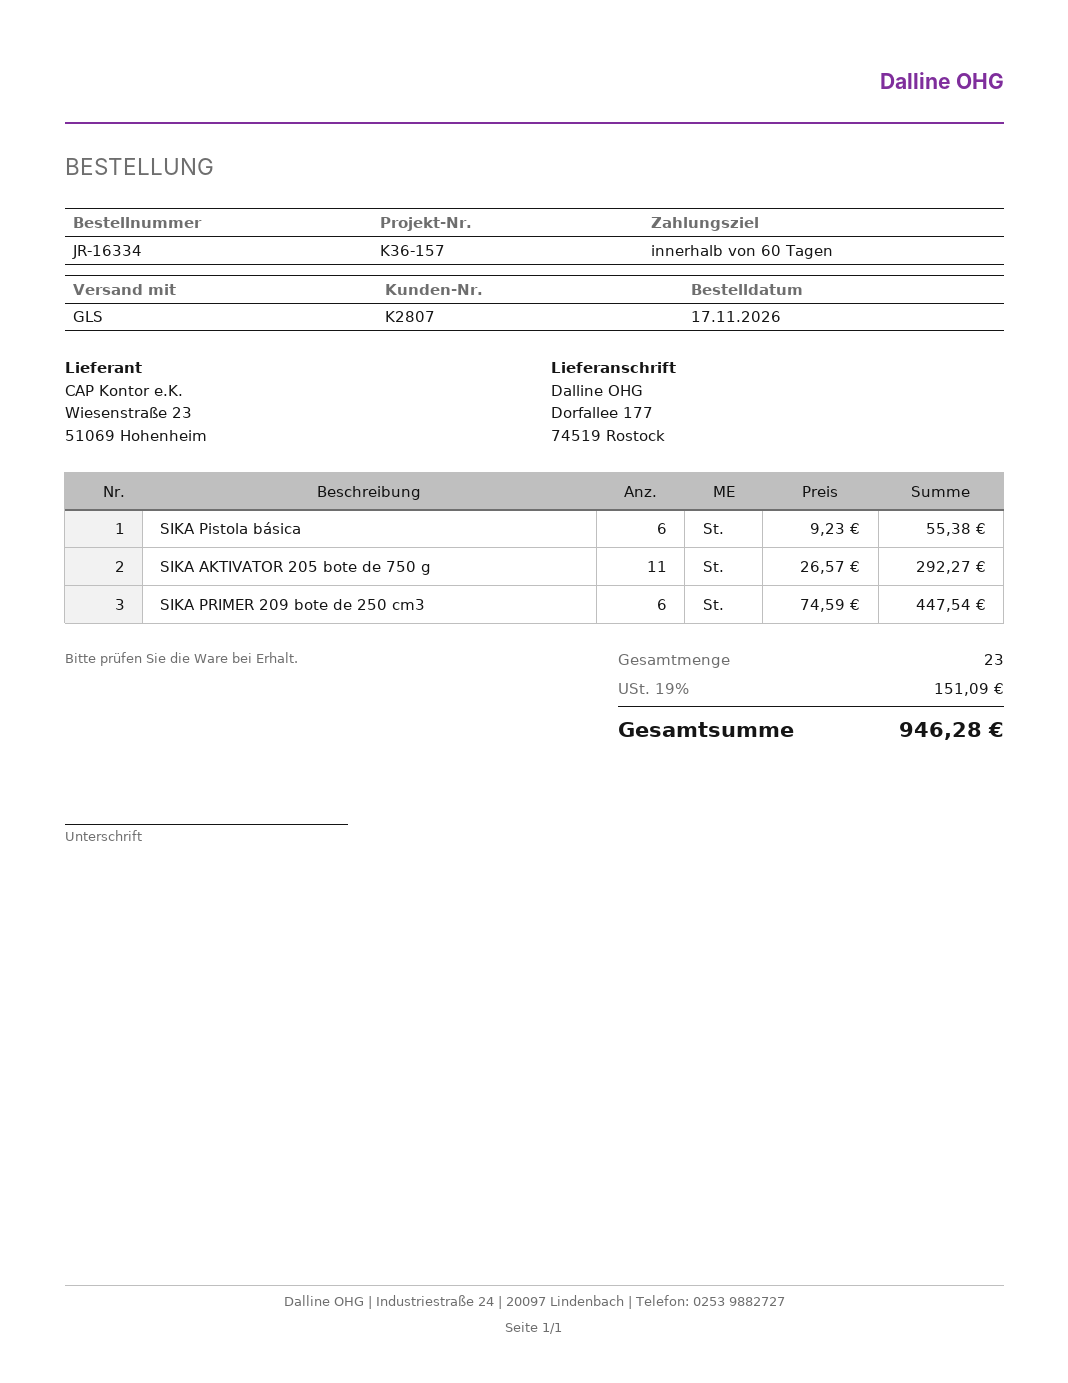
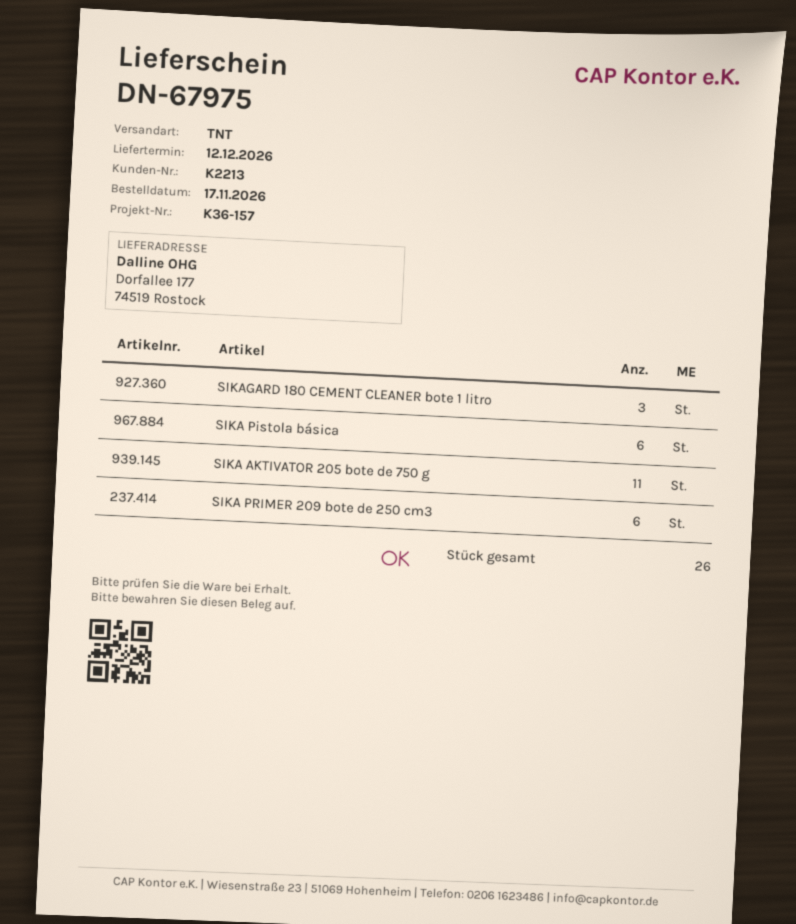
customer number: K2807 -> K2213
shipping method: GLS -> TNT
SIKAGARD 180 CEMENT CLEANER bote 1 litro: none -> 3
total quantity: 23 -> 26

